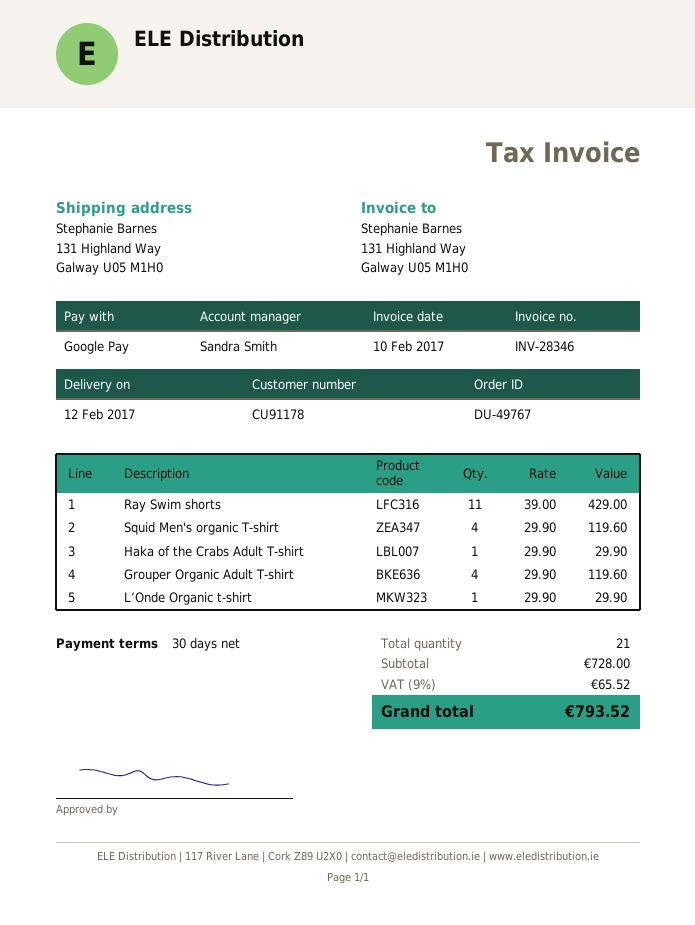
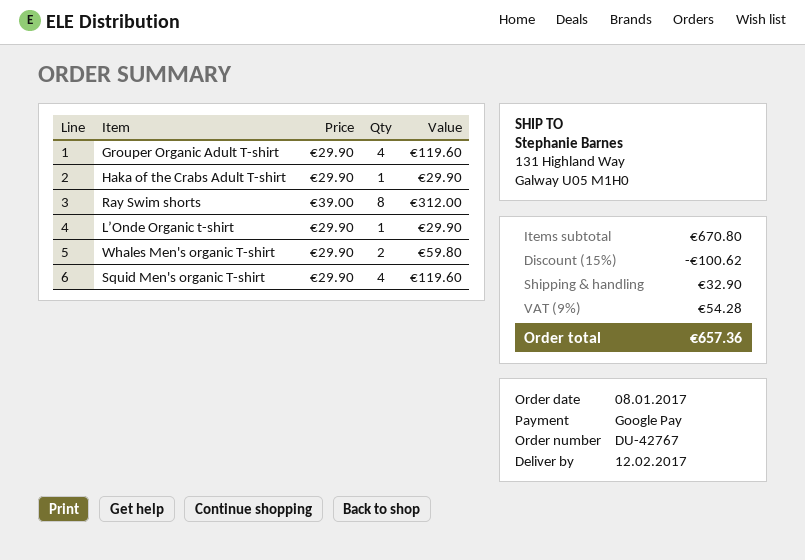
order number: DU-49767 -> DU-42767
Ray Swim shorts: 11 x 39.00 = 429.00 -> 8 x 39.00 = 312.00
Whales Men's organic T-shirt: none -> 2 x 29.90 = 59.80
subtotal: 728.00 -> 670.80
discount: none -> 15% = 100.62
shipping: none -> 32.90
tax: 9% = 65.52 -> 9% = 54.28
total: 793.52 -> 657.36

